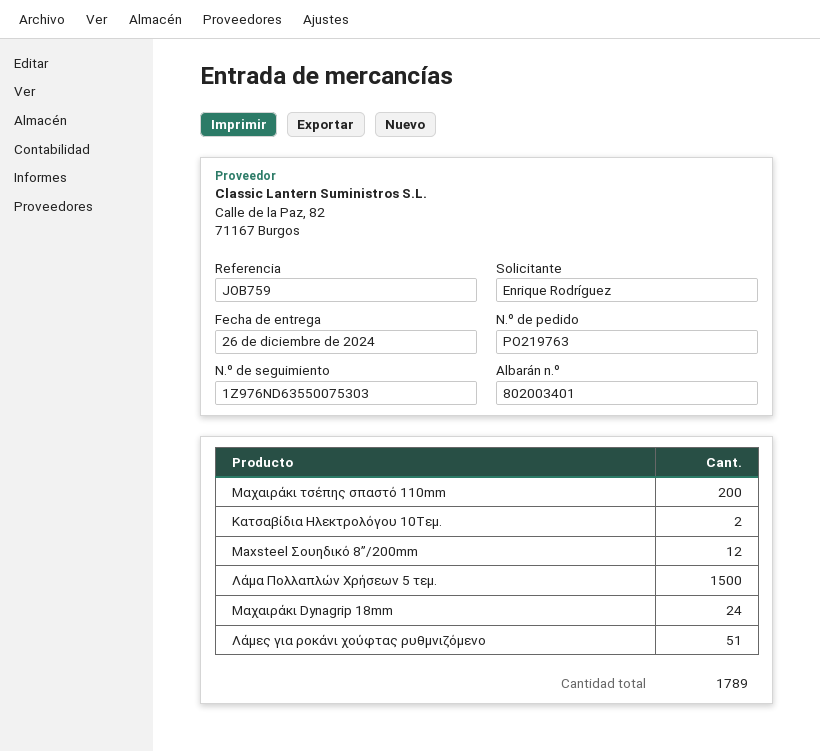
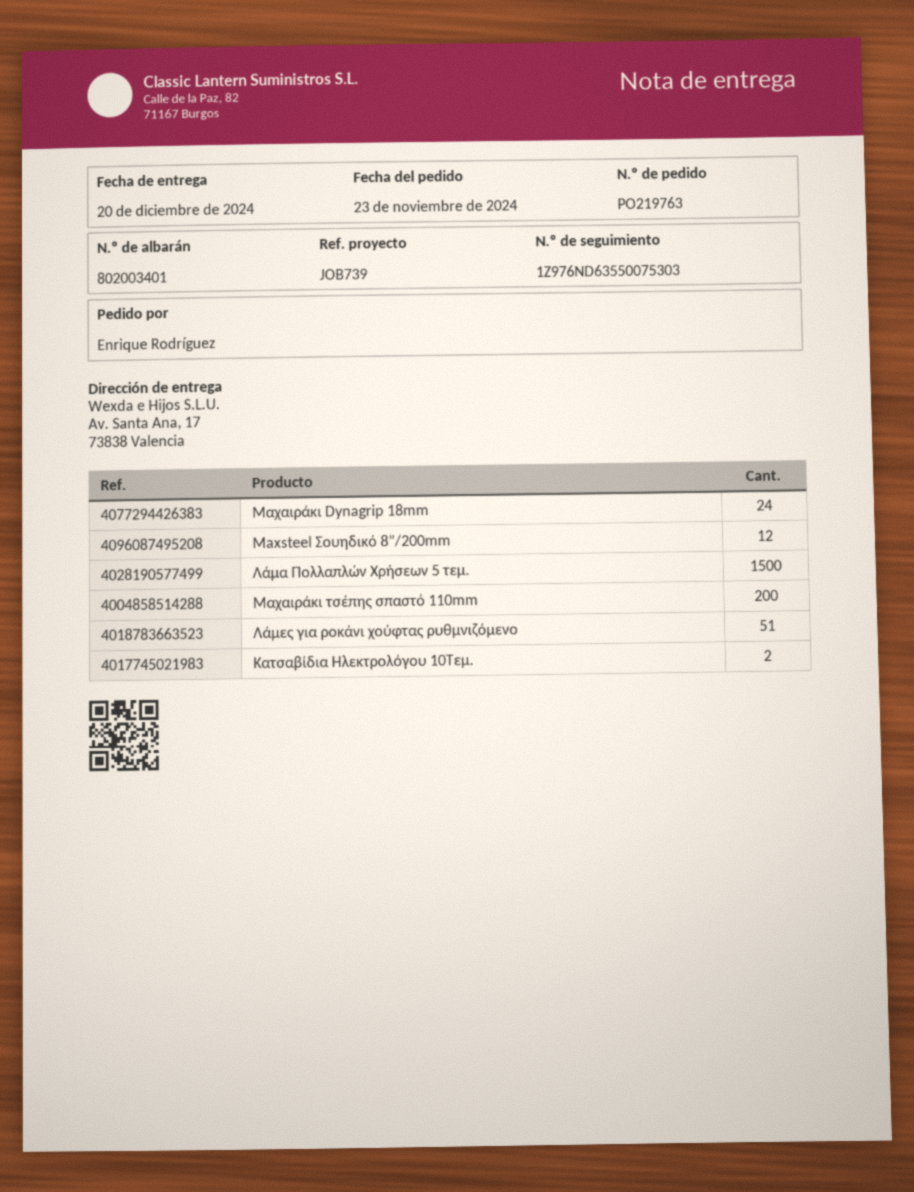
delivery date: 2024-12-26 -> 2024-12-20
reference: JOB759 -> JOB739

